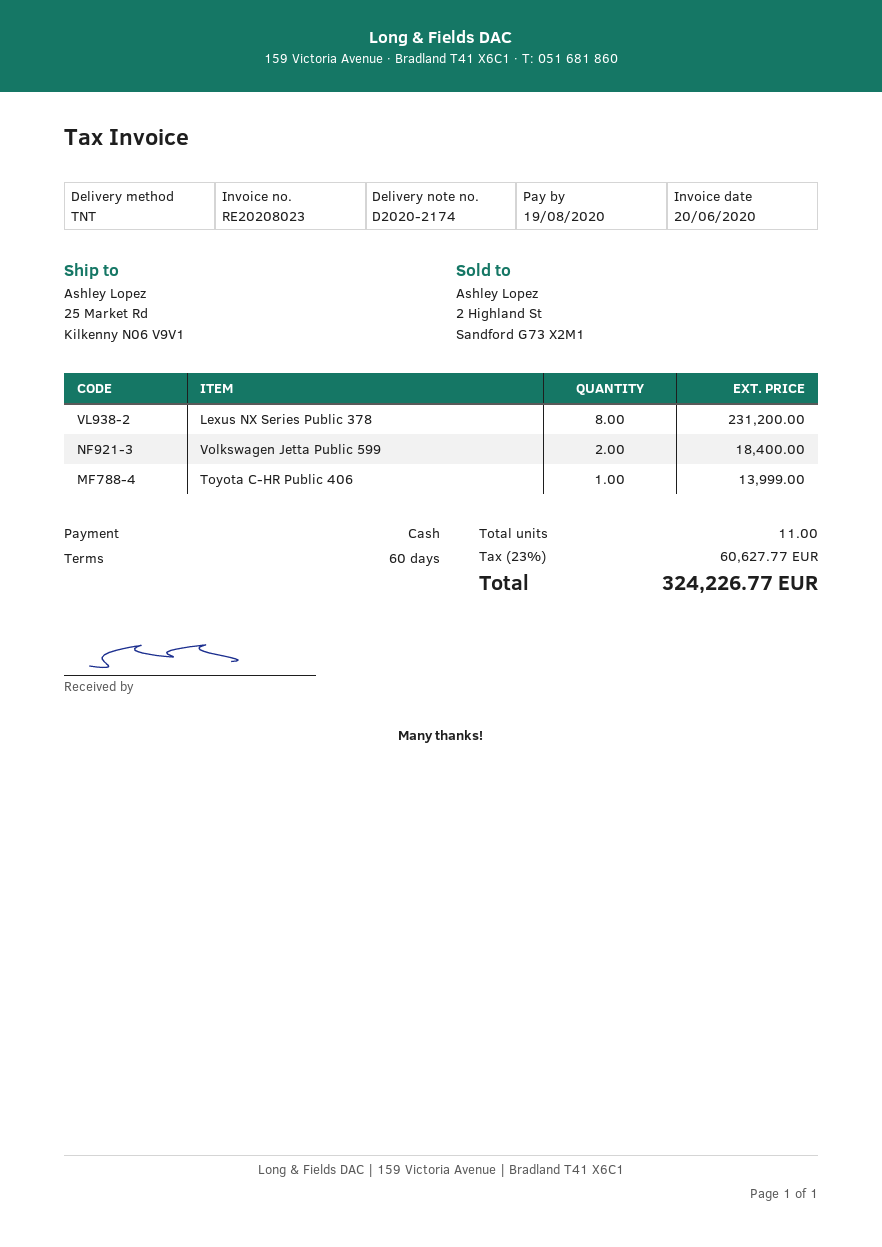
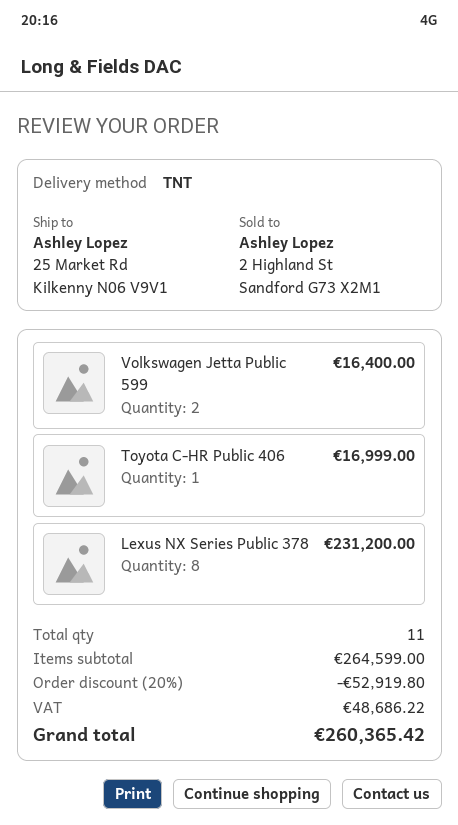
Volkswagen Jetta Public 599: 2 for 18400.00 -> 2 for 16400.00
Toyota C-HR Public 406: 1 for 13999.00 -> 1 for 16999.00
discount: none -> 20% = 52919.80
tax: 60627.77 -> 48686.22
total: 324226.77 -> 260365.42

